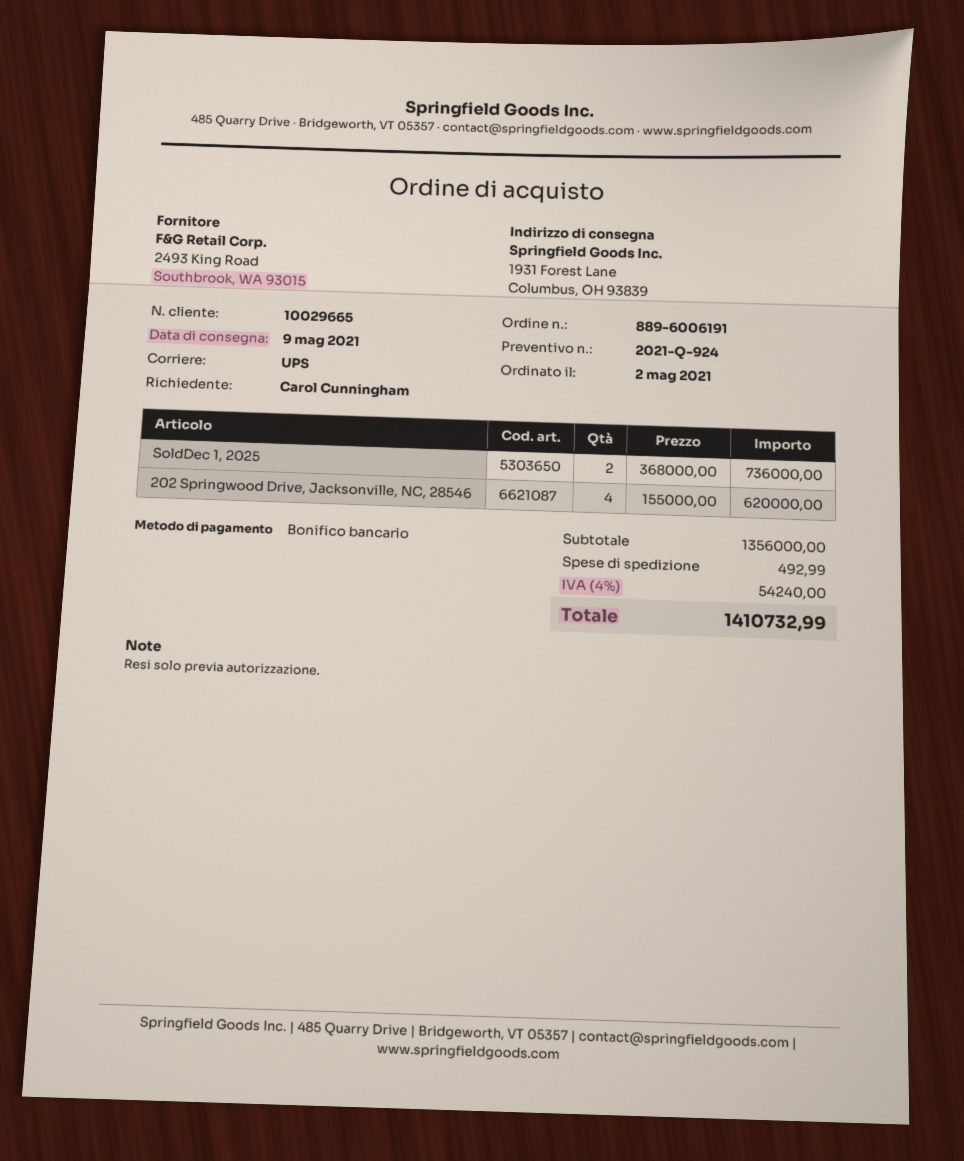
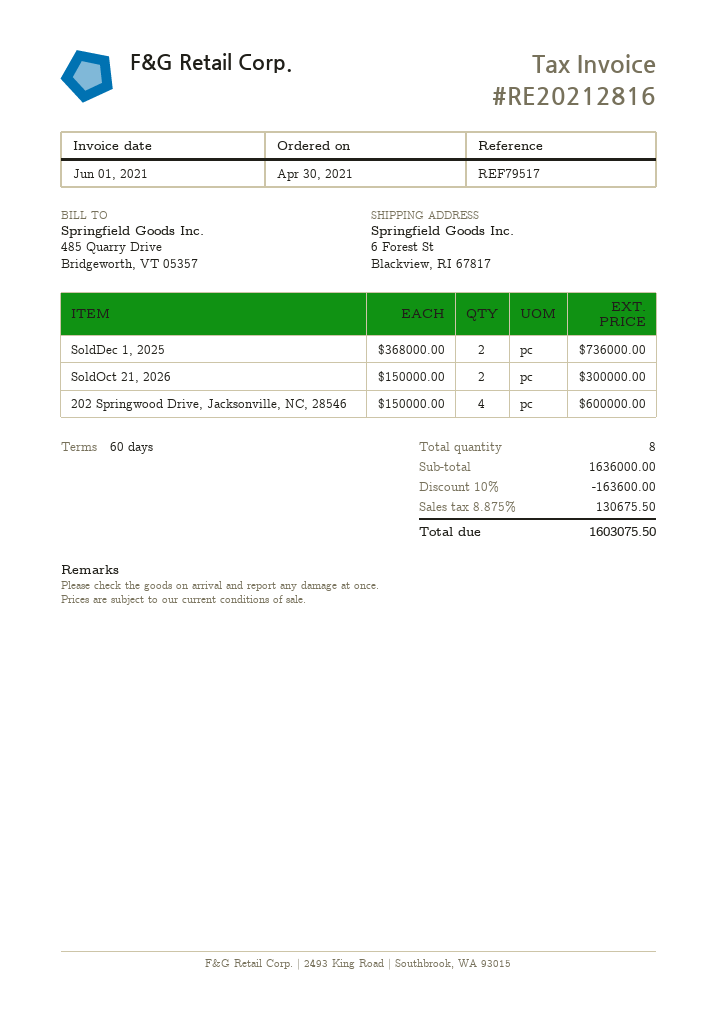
order date: 2021-05-02 -> 2021-04-30
ship to: 1931 Forest Lane, Columbus, OH 93839 -> 6 Forest St, Blackview, RI 67817
202 Springwood Drive, Jacksonville, NC, 28546: 4 x 155000.00 = 620000.00 -> 4 x 150000.00 = 600000.00
SoldOct 21, 2026: none -> 2 x 150000.00 = 300000.00
subtotal: 1356000.00 -> 1636000.00
discount: none -> 10% = 163600.00
shipping: 492.99 -> none
tax: 4% = 54240.00 -> 8.875% = 130675.50
total: 1410732.99 -> 1603075.50

